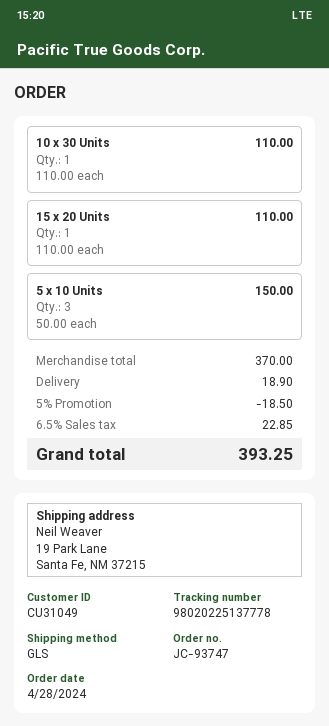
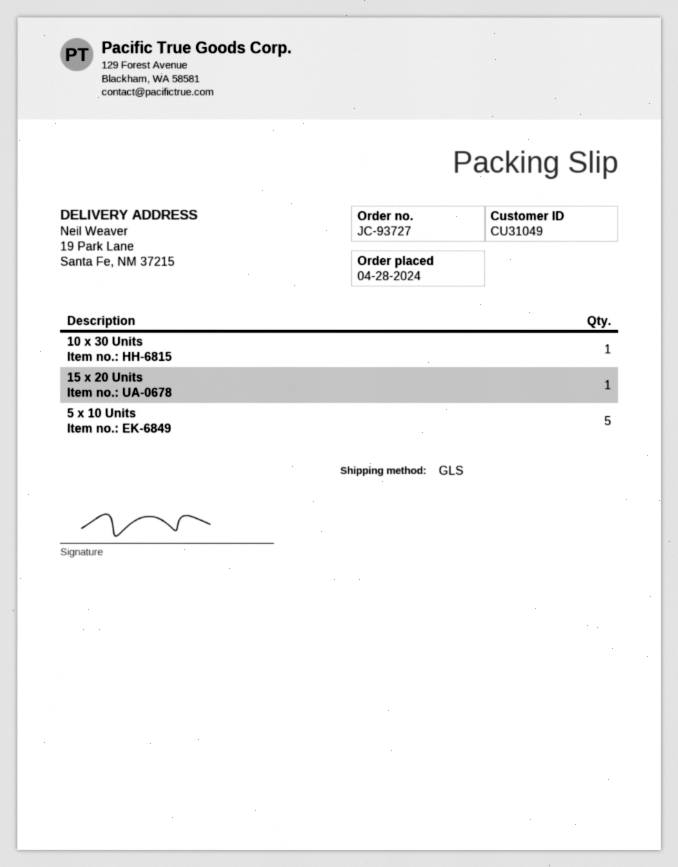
order number: JC-93747 -> JC-93727
5 x 10 Units: 3 -> 5

